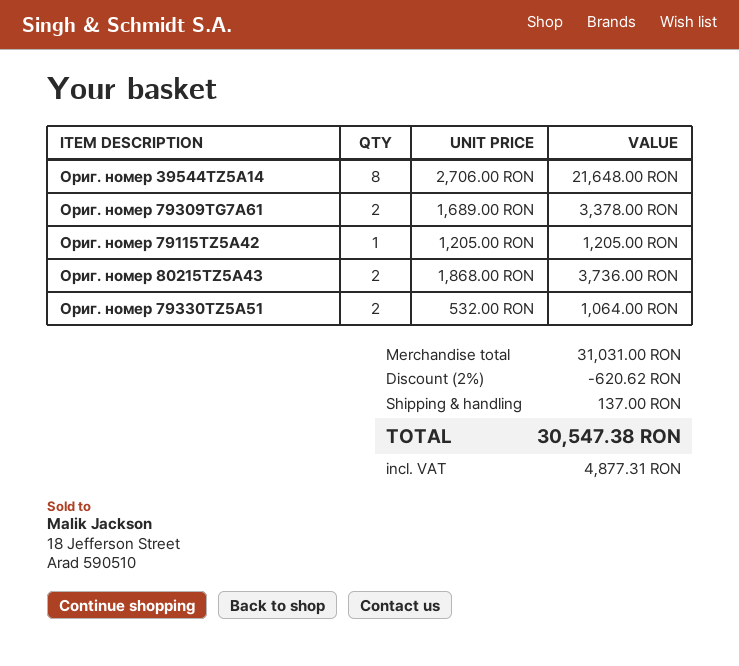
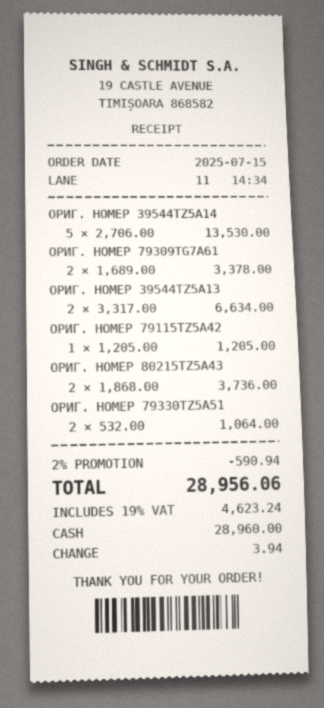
Ориг. номер 39544TZ5A14: 8 x 2706.00 = 21648.00 -> 5 x 2706.00 = 13530.00
ОРИГ. НОМЕР 39544TZ5A13: none -> 2 x 3317.00 = 6634.00
discount: 2% = 620.62 -> 2% = 590.94
shipping: 137.00 -> none
tax: 4877.31 -> 4623.24
total: 30547.38 -> 28956.06

